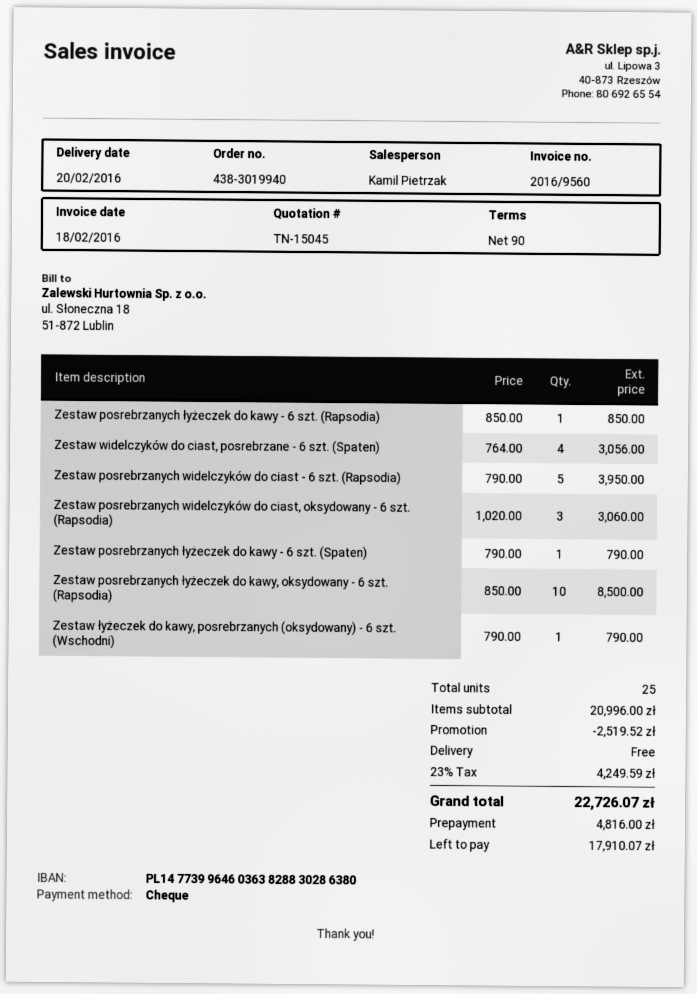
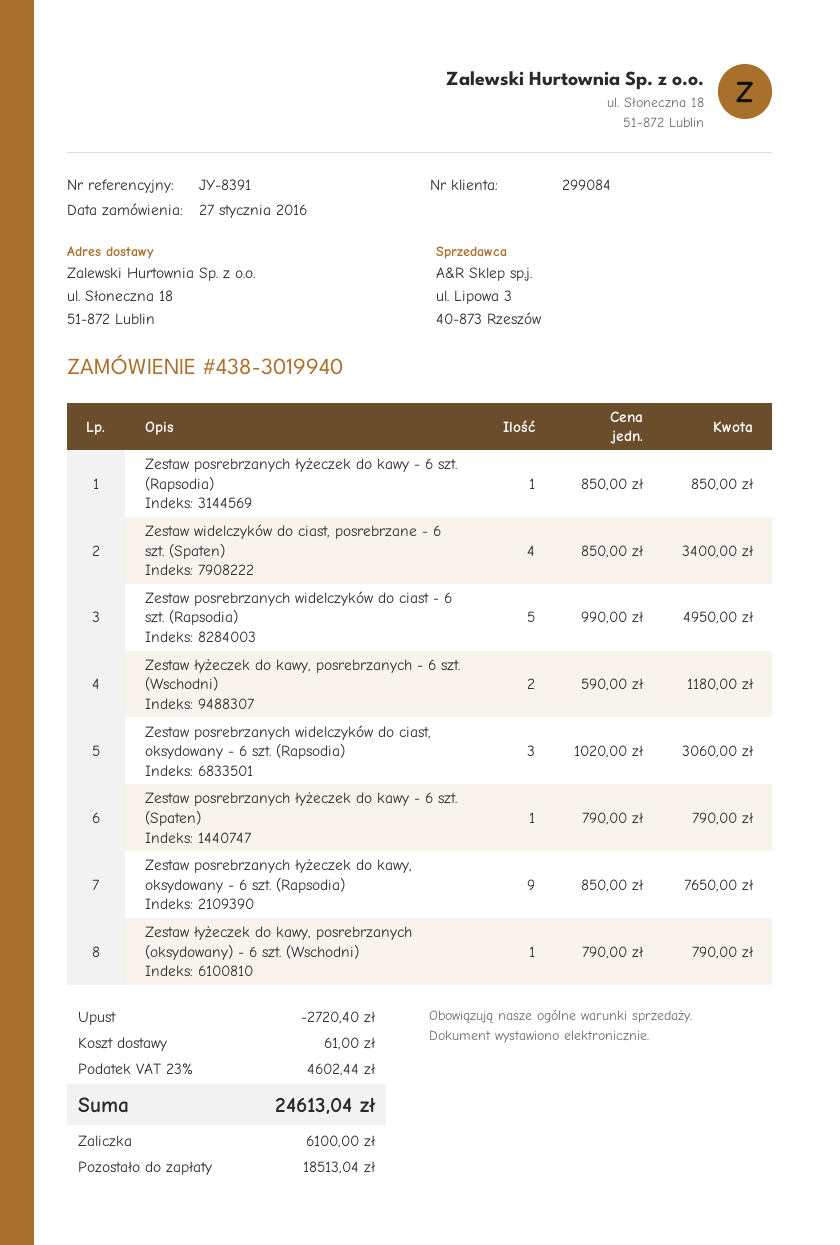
Zestaw widelczyków do ciast, posrebrzane - 6 szt. (Spaten): 4 x 764.00 = 3056.00 -> 4 x 850.00 = 3400.00
Zestaw posrebrzanych widelczyków do ciast - 6 szt. (Rapsodia): 5 x 790.00 = 3950.00 -> 5 x 990.00 = 4950.00
Zestaw posrebrzanych łyżeczek do kawy, oksydowany - 6 szt. (Rapsodia): 10 x 850.00 = 8500.00 -> 9 x 850.00 = 7650.00
Zestaw łyżeczek do kawy, posrebrzanych - 6 szt. (Wschodni): none -> 2 x 590.00 = 1180.00
discount: 2519.52 -> 2720.40
shipping: 0.00 -> 61.00
tax: 23% = 4249.59 -> 23% = 4602.44
total: 22726.07 -> 24613.04
deposit: 4816.00 -> 6100.00
balance: 17910.07 -> 18513.04

